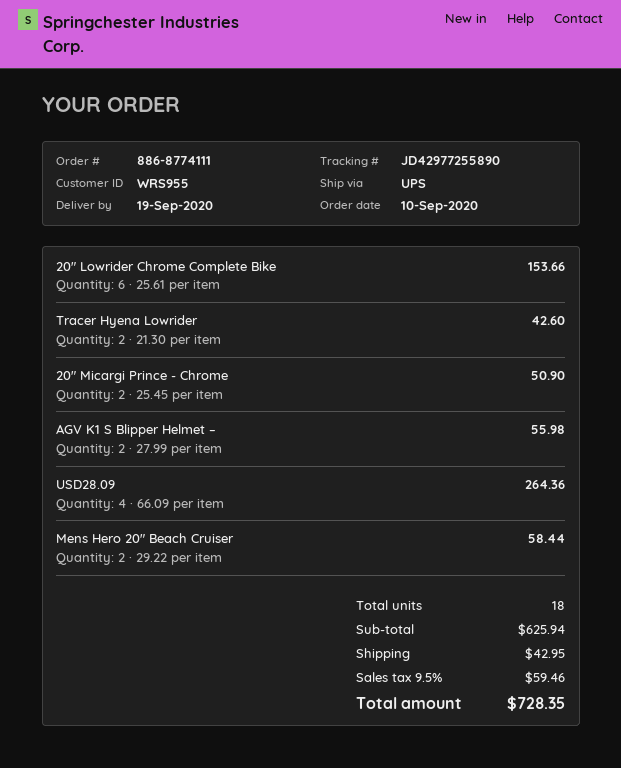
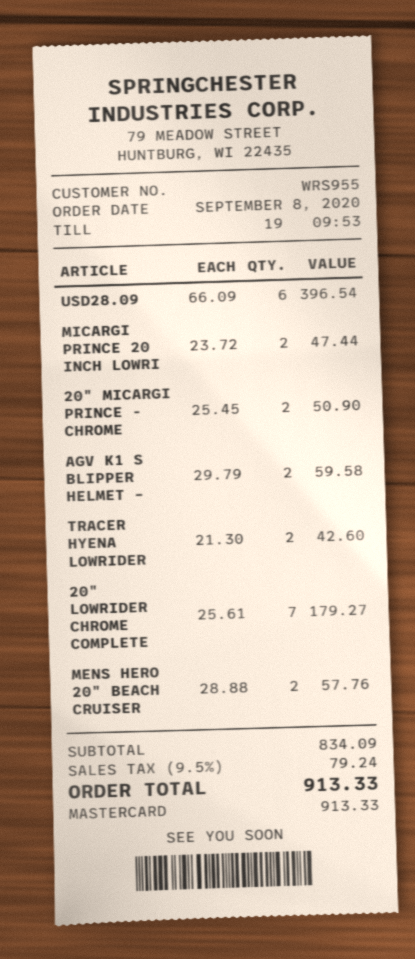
order date: 2020-09-10 -> 2020-09-08
20" Lowrider Chrome Complete Bike: 6 x 25.61 = 153.66 -> 7 x 25.61 = 179.27
AGV K1 S Blipper Helmet –: 2 x 27.99 = 55.98 -> 2 x 29.79 = 59.58
USD28.09: 4 x 66.09 = 264.36 -> 6 x 66.09 = 396.54
Mens Hero 20" Beach Cruiser: 2 x 29.22 = 58.44 -> 2 x 28.88 = 57.76
MICARGI PRINCE 20 INCH LOWRI: none -> 2 x 23.72 = 47.44
subtotal: 625.94 -> 834.09
shipping: 42.95 -> none
tax: 9.5% = 59.46 -> 9.5% = 79.24
total: 728.35 -> 913.33

